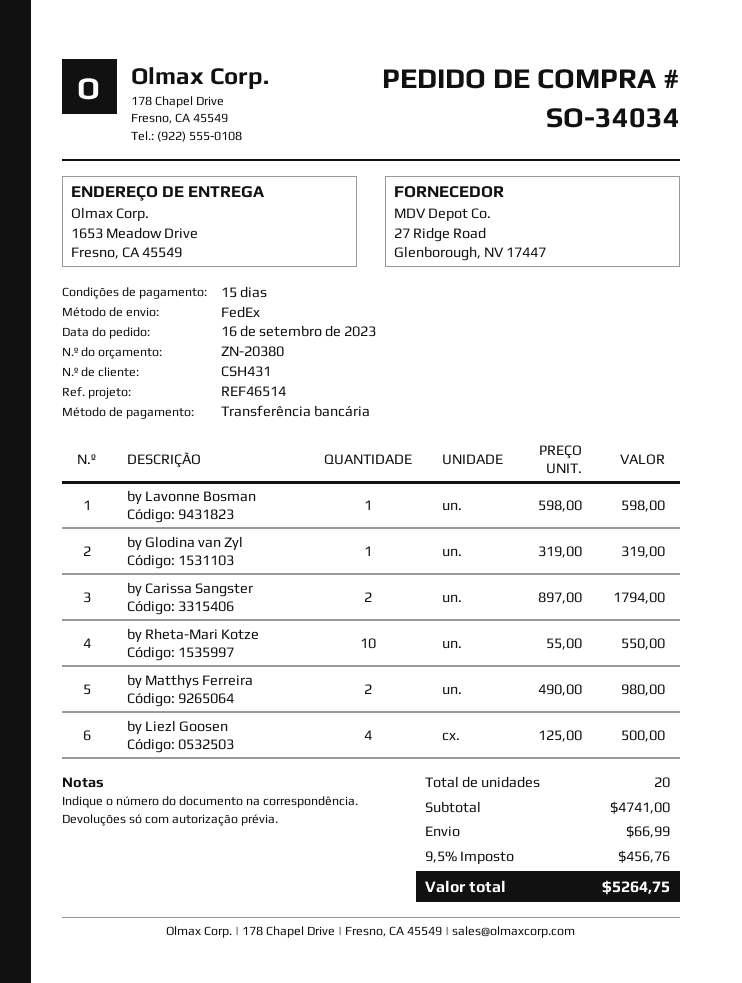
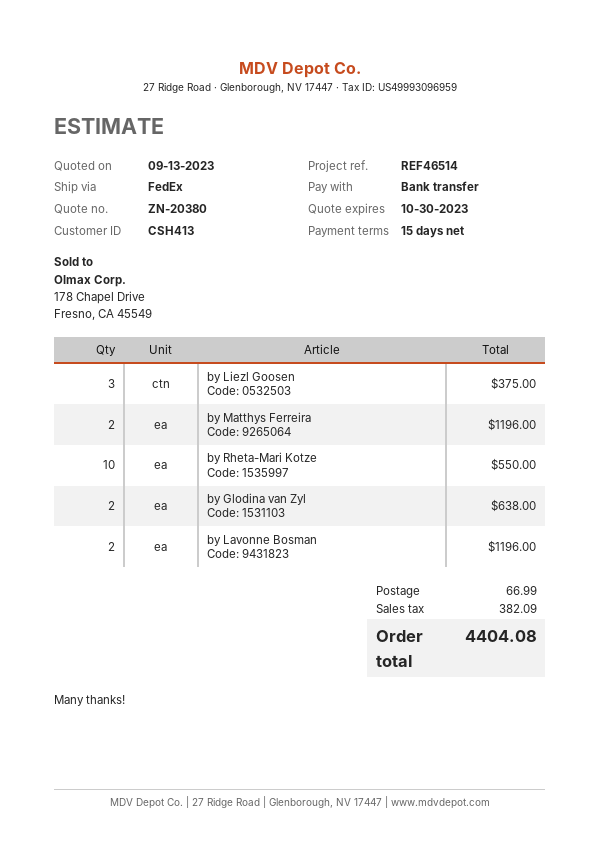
customer number: CSH431 -> CSH413
by Lavonne Bosman: 1 for 598.00 -> 2 for 1196.00
by Glodina van Zyl: 1 for 319.00 -> 2 for 638.00
by Carissa Sangster: 2 for 1794.00 -> none
by Matthys Ferreira: 2 for 980.00 -> 2 for 1196.00
by Liezl Goosen: 4 for 500.00 -> 3 for 375.00
tax: 456.76 -> 382.09
total: 5264.75 -> 4404.08

